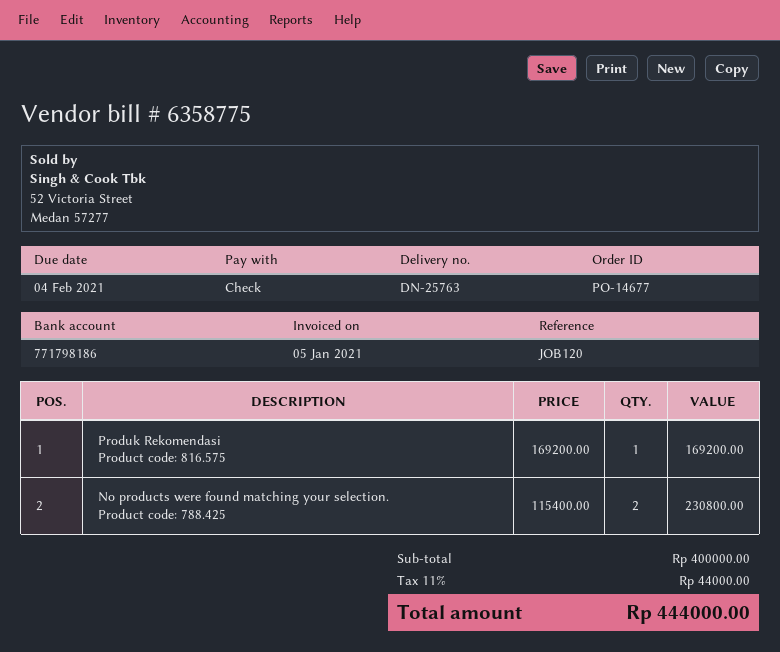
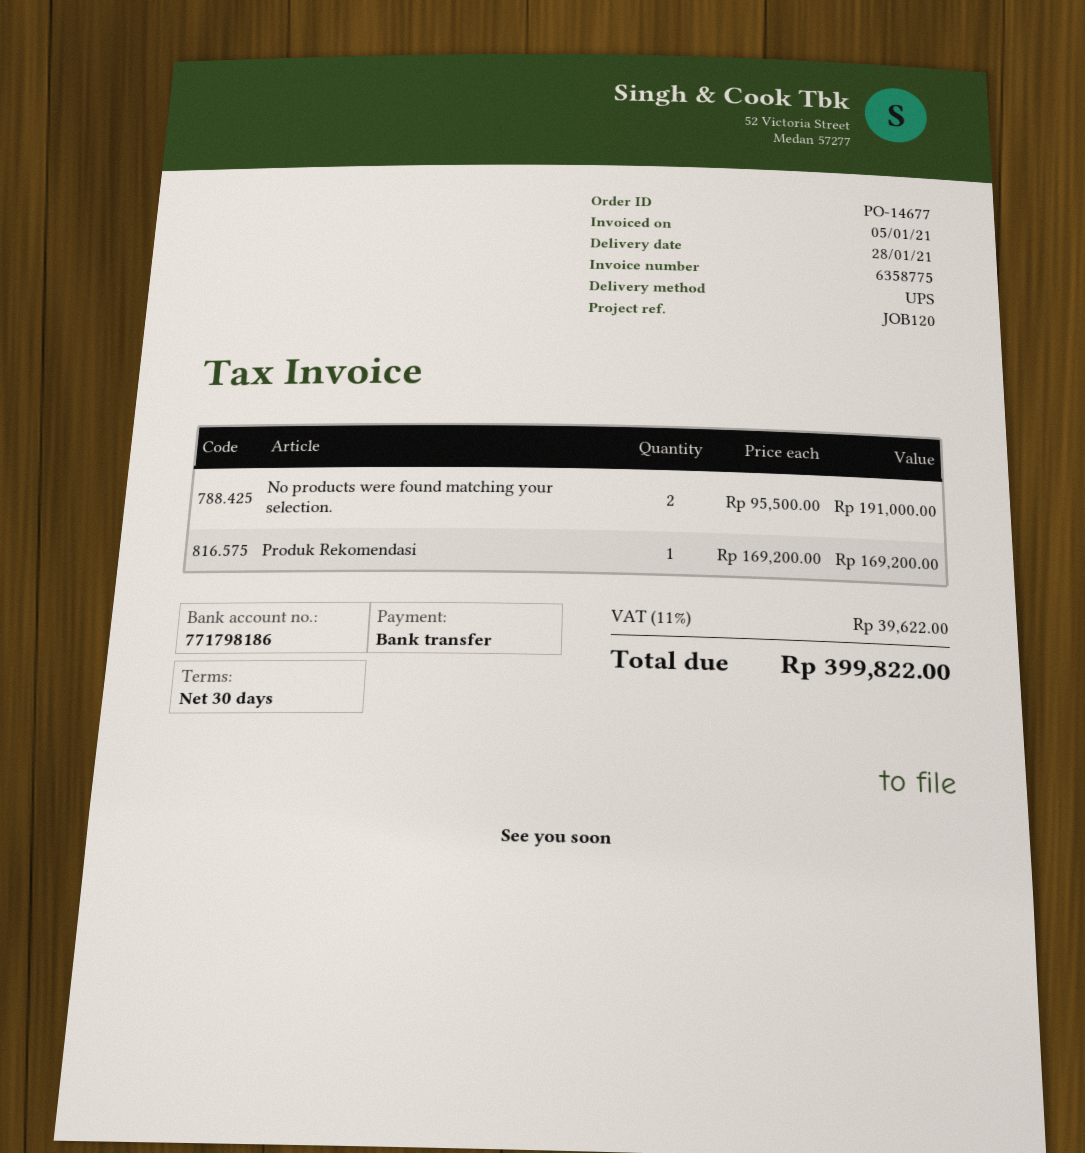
payment method: cheque -> bank transfer
No products were found matching your selection.: 2 x 115400.00 = 230800.00 -> 2 x 95500.00 = 191000.00
tax: 11% = 44000.00 -> 11% = 39622.00
total: 444000.00 -> 399822.00

